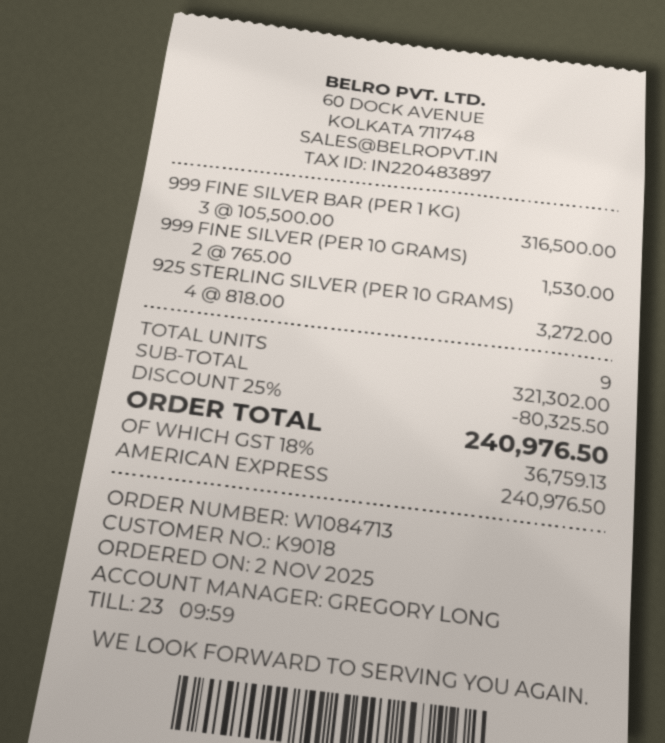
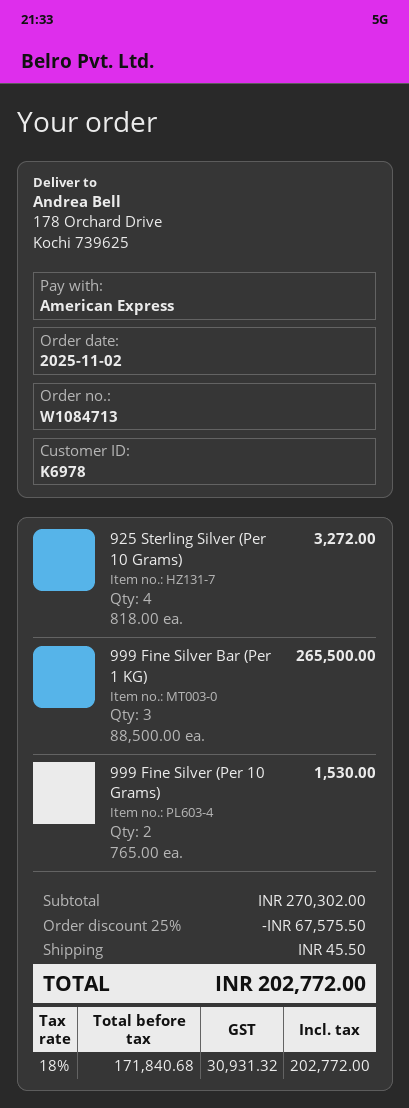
customer number: K9018 -> K6978
999 FINE SILVER BAR (PER 1 KG): 3 x 105500.00 = 316500.00 -> 3 x 88500.00 = 265500.00
subtotal: 321302.00 -> 270302.00
discount: 25% = 80325.50 -> 25% = 67575.50
shipping: none -> 45.50
tax: 18% = 36759.13 -> 18% = 30931.32
total: 240976.50 -> 202772.00

